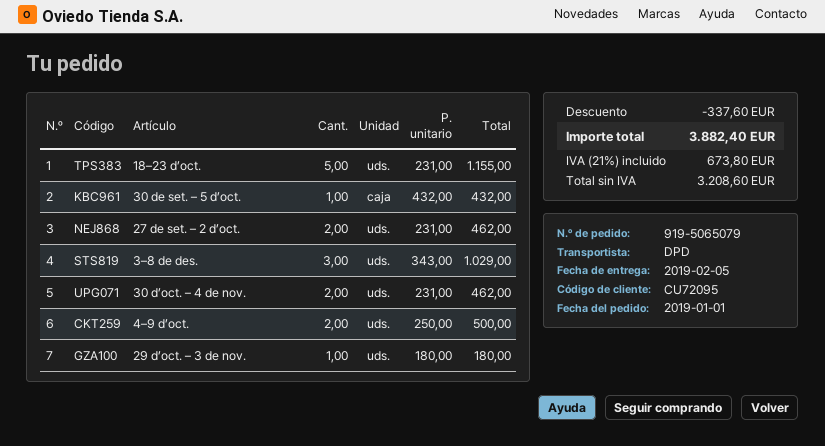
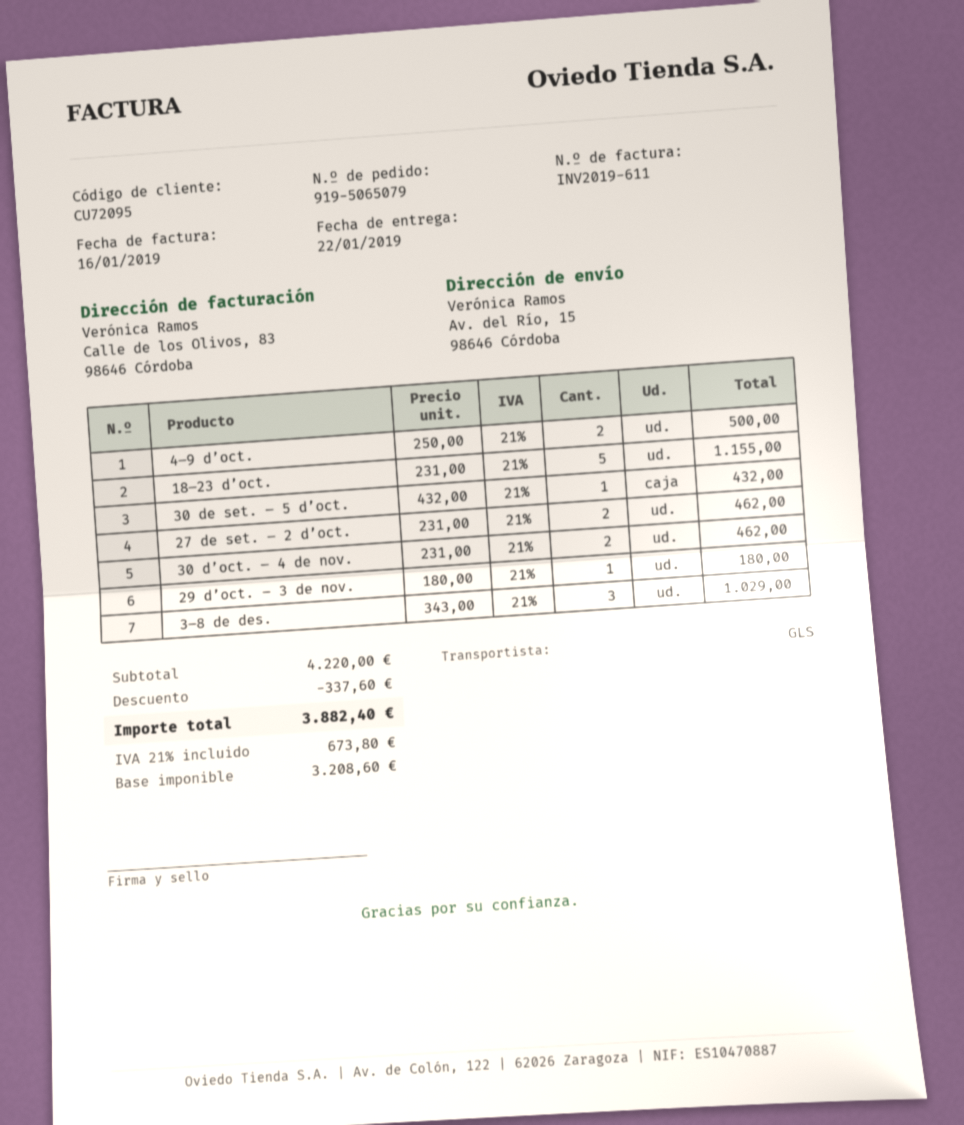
delivery date: 2019-02-05 -> 2019-01-22
shipping method: DPD -> GLS

